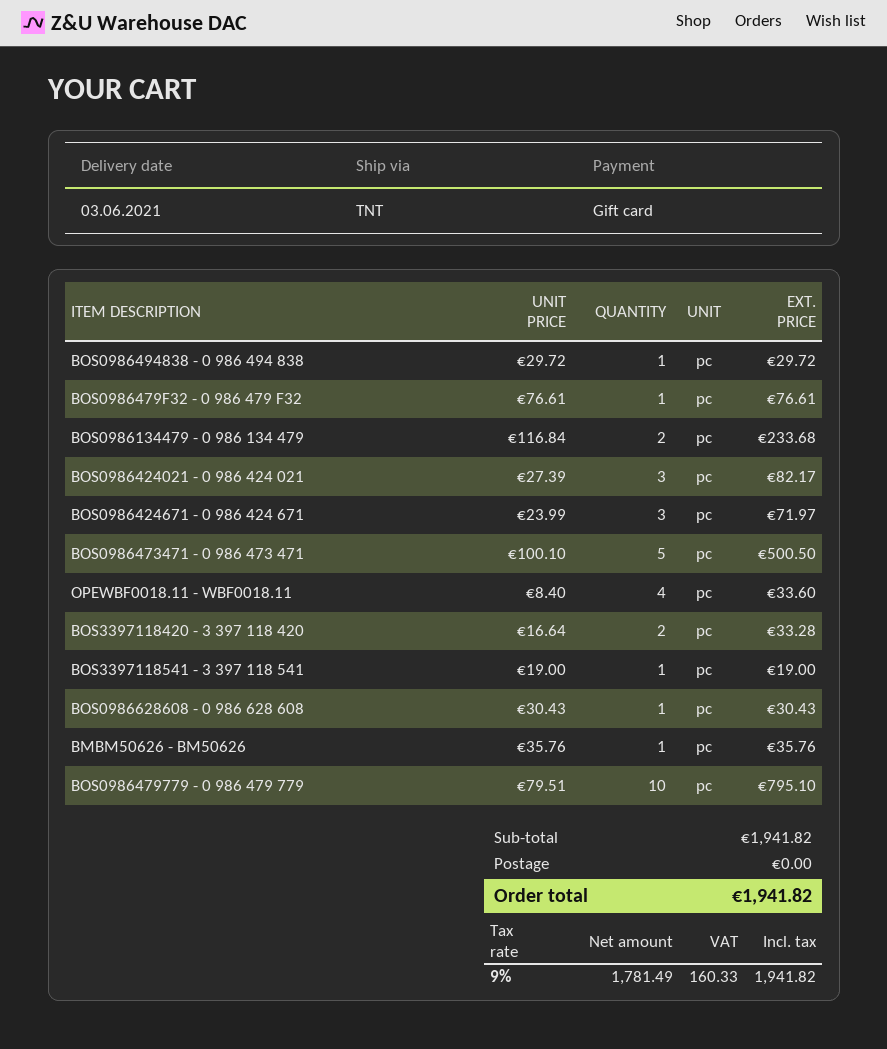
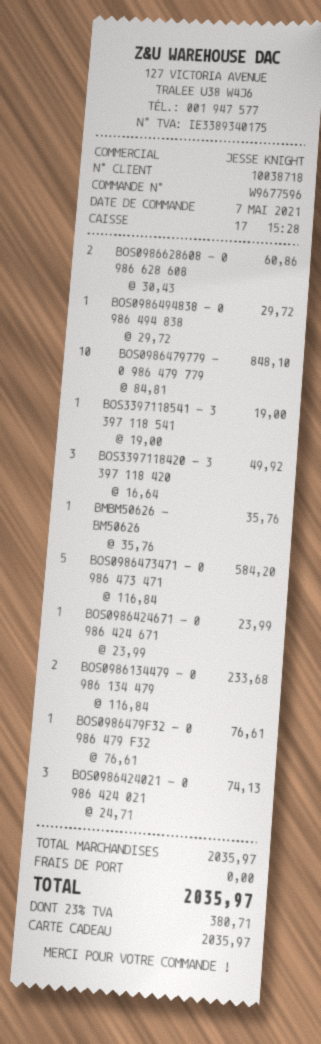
BOS0986424021 - 0 986 424 021: 3 x 27.39 = 82.17 -> 3 x 24.71 = 74.13
BOS0986424671 - 0 986 424 671: 3 x 23.99 = 71.97 -> 1 x 23.99 = 23.99
BOS0986473471 - 0 986 473 471: 5 x 100.10 = 500.50 -> 5 x 116.84 = 584.20
OPEWBF0018.11 - WBF0018.11: 4 x 8.40 = 33.60 -> none
BOS3397118420 - 3 397 118 420: 2 x 16.64 = 33.28 -> 3 x 16.64 = 49.92
BOS0986628608 - 0 986 628 608: 1 x 30.43 = 30.43 -> 2 x 30.43 = 60.86
BOS0986479779 - 0 986 479 779: 10 x 79.51 = 795.10 -> 10 x 84.81 = 848.10
subtotal: 1941.82 -> 2035.97
tax: 9% = 160.33 -> 23% = 380.71
total: 1941.82 -> 2035.97

